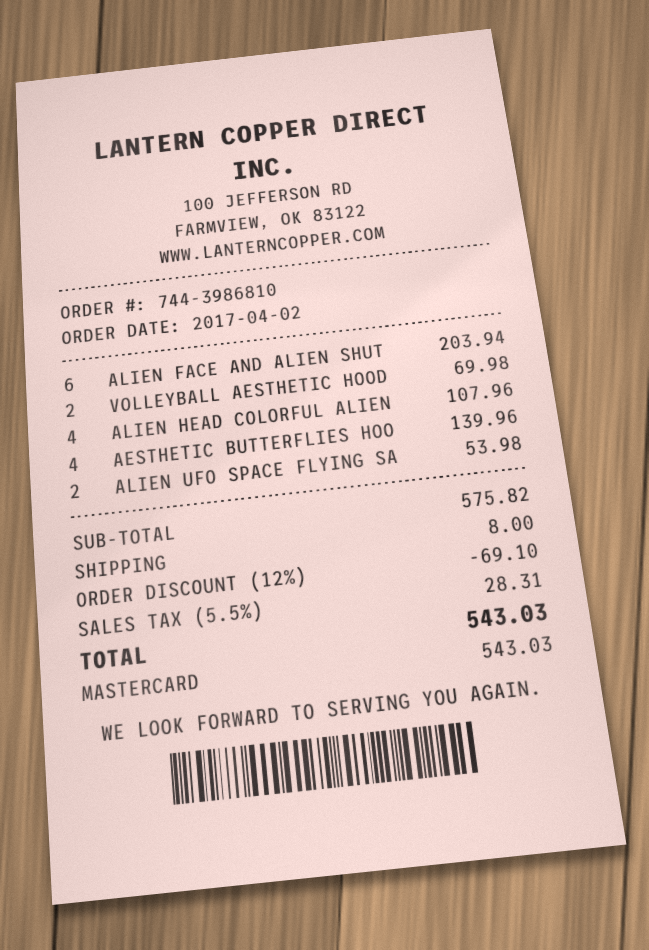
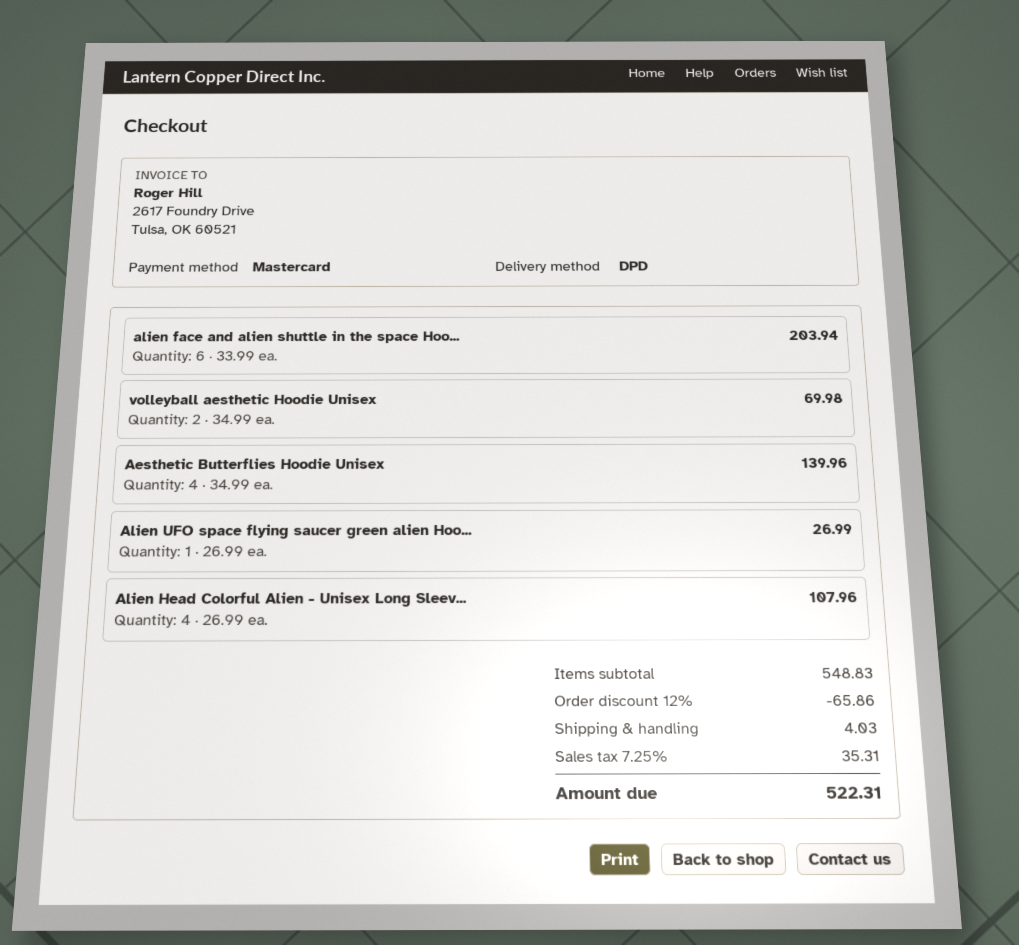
ALIEN UFO SPACE FLYING SA: 2 for 53.98 -> 1 for 26.99
subtotal: 575.82 -> 548.83
discount: 12% = 69.10 -> 12% = 65.86
shipping: 8.00 -> 4.03
tax: 5.5% = 28.31 -> 7.25% = 35.31
total: 543.03 -> 522.31

